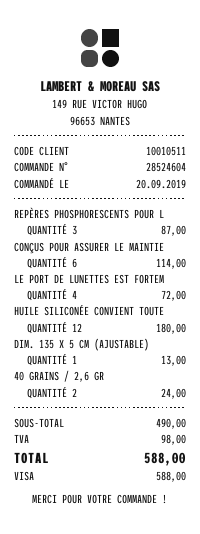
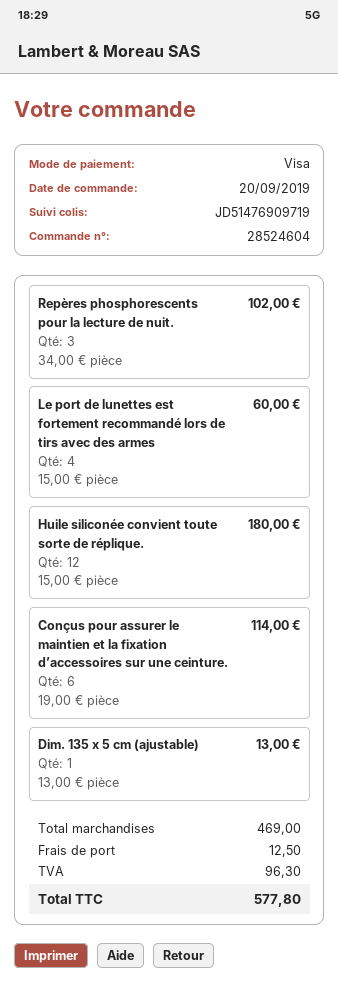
REPÈRES PHOSPHORESCENTS POUR L: 3 for 87.00 -> 3 for 102.00
LE PORT DE LUNETTES EST FORTEM: 4 for 72.00 -> 4 for 60.00
40 GRAINS / 2,6 GR: 2 for 24.00 -> none
subtotal: 490.00 -> 469.00
shipping: none -> 12.50
tax: 98.00 -> 96.30
total: 588.00 -> 577.80

